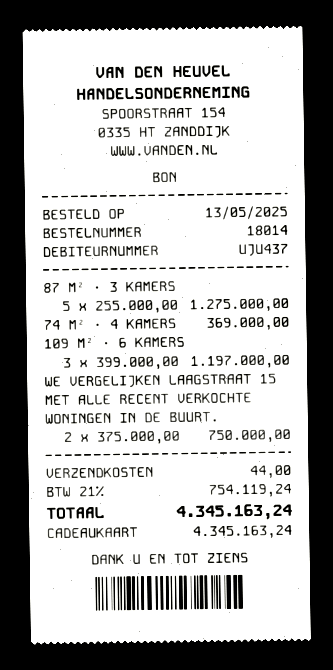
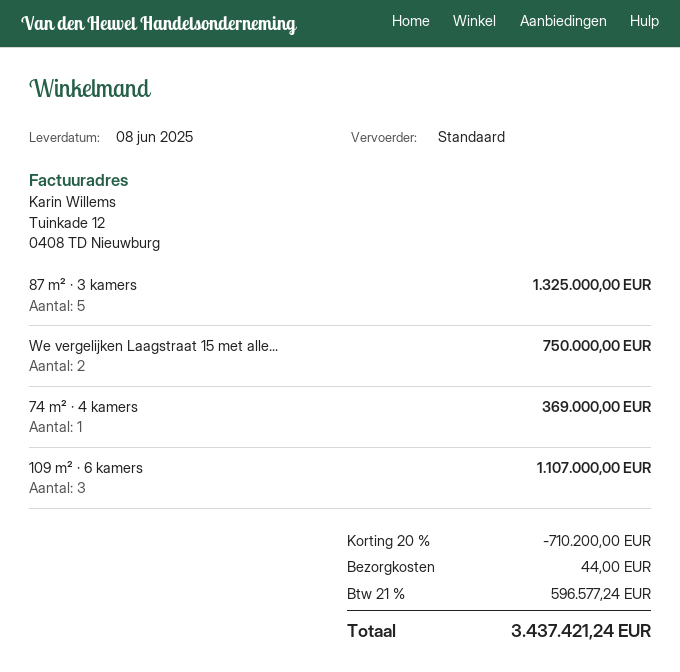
87 M² · 3 KAMERS: 5 for 1275000.00 -> 5 for 1325000.00
109 M² · 6 KAMERS: 3 for 1197000.00 -> 3 for 1107000.00
discount: none -> 20% = 710200.00
tax: 21% = 754119.24 -> 21% = 596577.24
total: 4345163.24 -> 3437421.24

